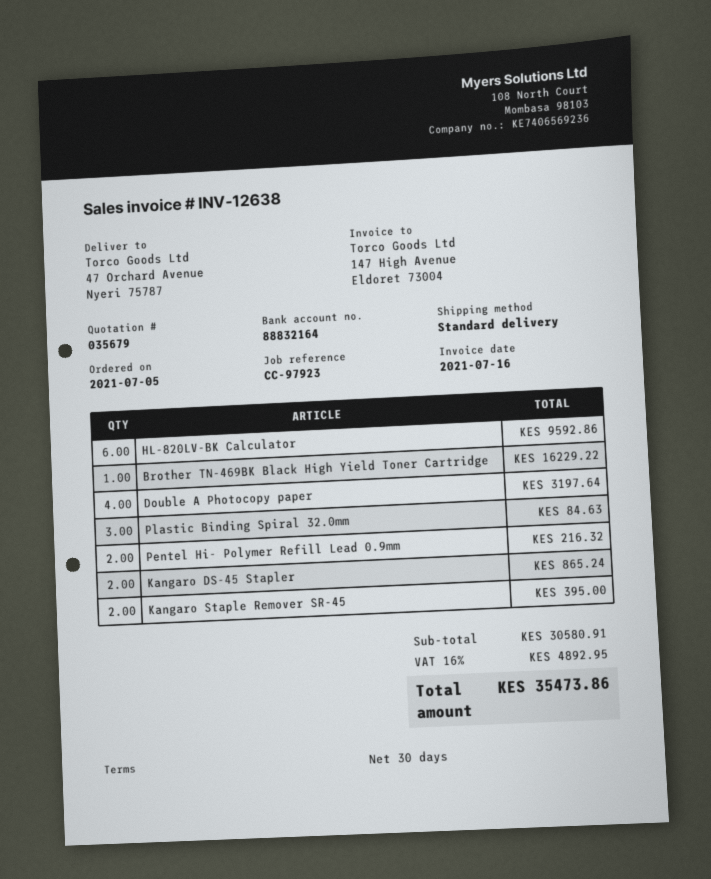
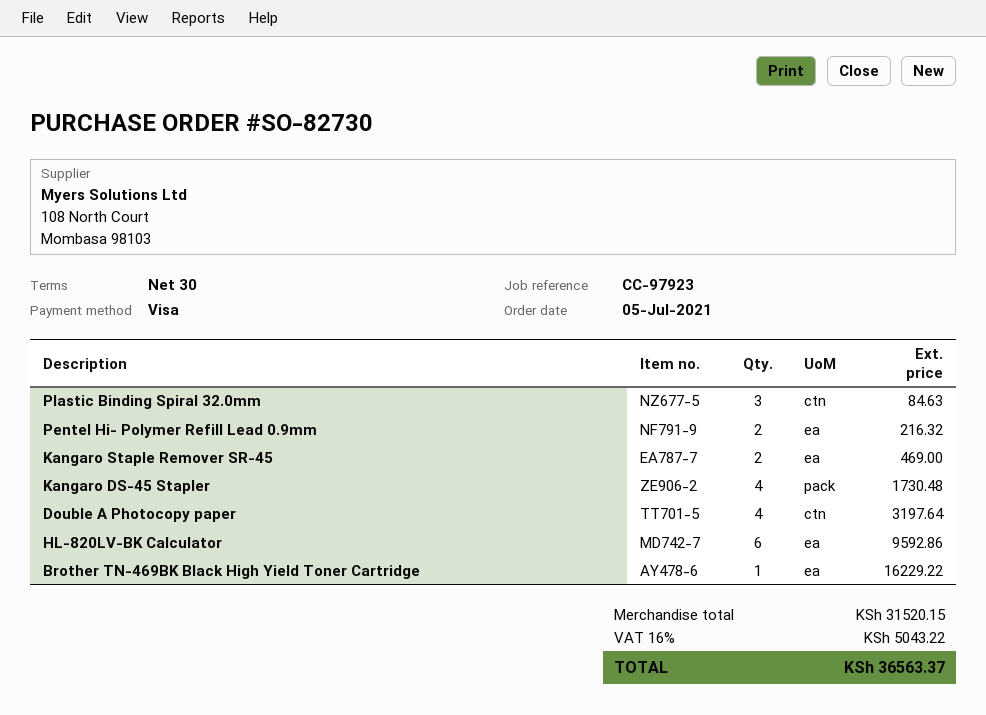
Kangaro DS-45 Stapler: 2 for 865.24 -> 4 for 1730.48
Kangaro Staple Remover SR-45: 2 for 395.00 -> 2 for 469.00
subtotal: 30580.91 -> 31520.15
tax: 16% = 4892.95 -> 16% = 5043.22
total: 35473.86 -> 36563.37

